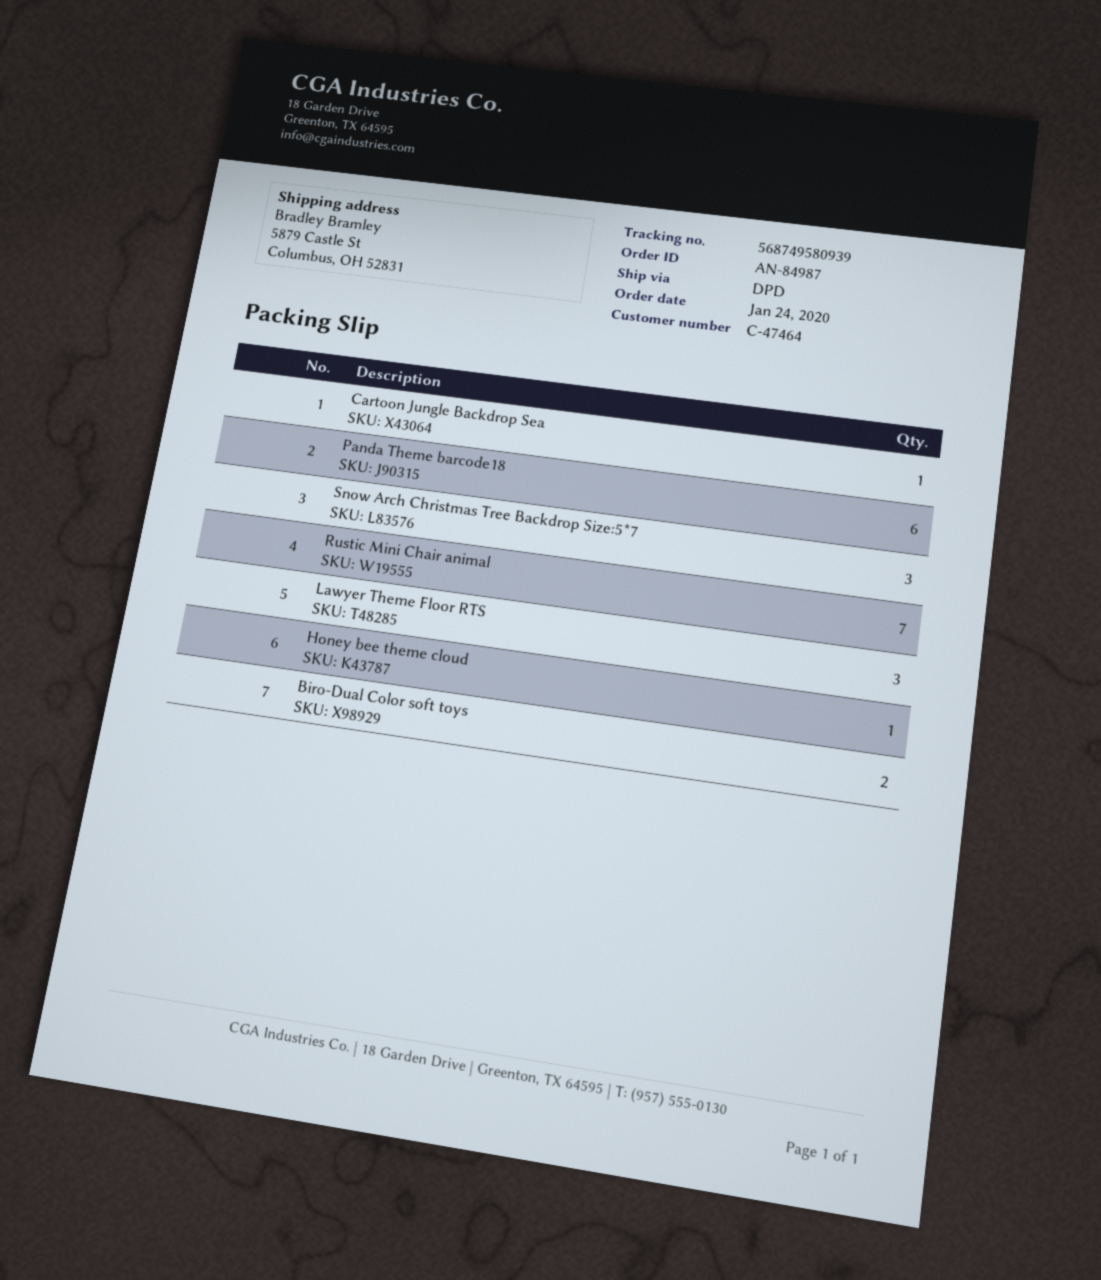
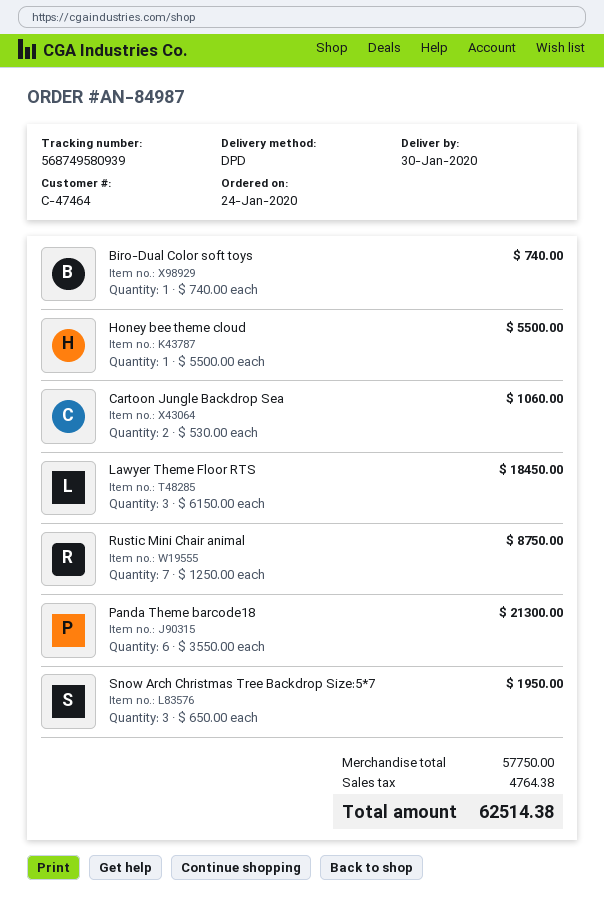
Cartoon Jungle Backdrop Sea: 1 -> 2
Biro-Dual Color soft toys: 2 -> 1

